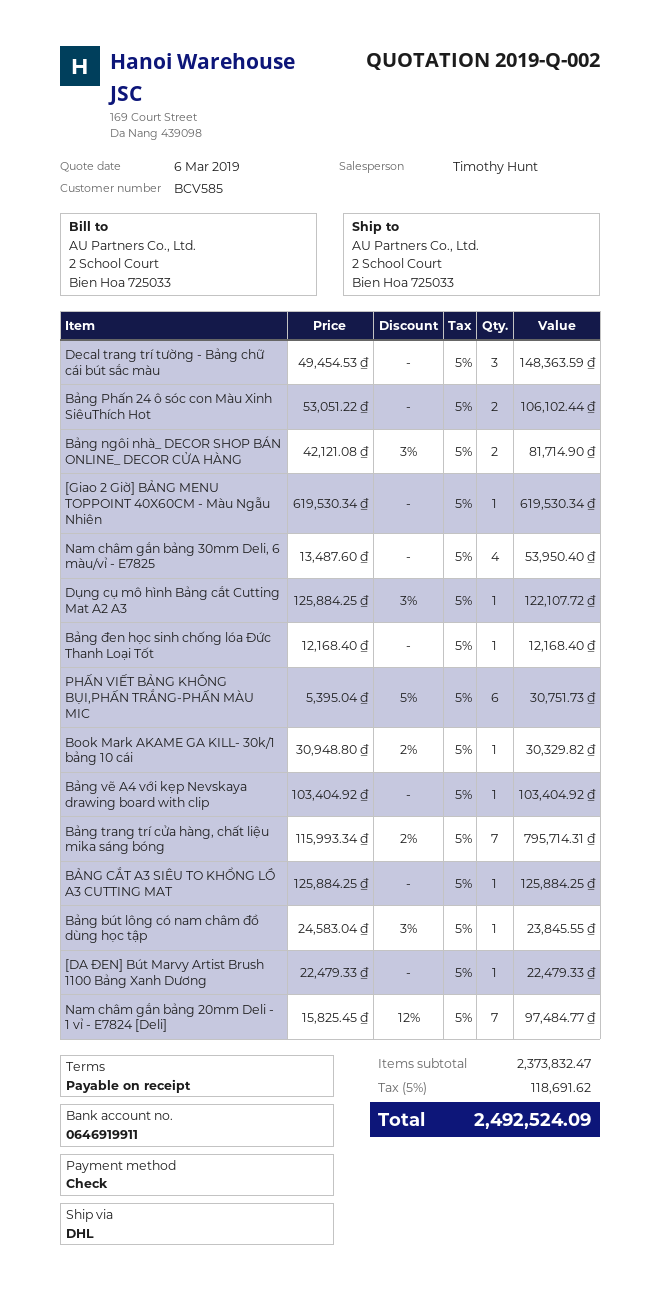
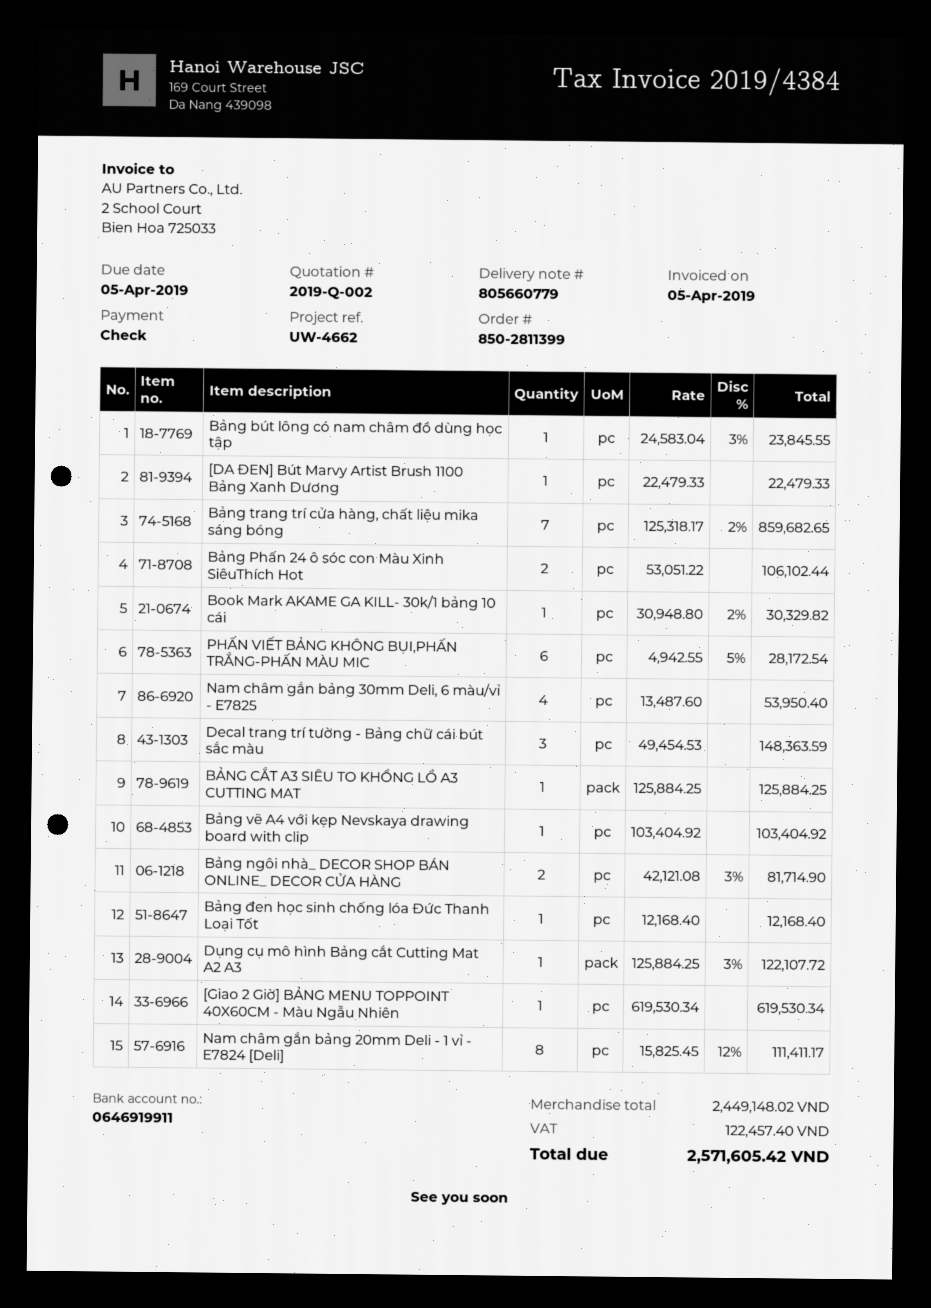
PHẤN VIẾT BẢNG KHÔNG BỤI,PHẤN TRẮNG-PHẤN MÀU MIC: 6 x 5395.04 - 5% = 30751.73 -> 6 x 4942.55 - 5% = 28172.54
Bảng trang trí cửa hàng, chất liệu mika sáng bóng: 7 x 115993.34 - 2% = 795714.31 -> 7 x 125318.17 - 2% = 859682.65
Nam châm gắn bảng 20mm Deli - 1 vỉ - E7824 [Deli]: 7 x 15825.45 - 12% = 97484.77 -> 8 x 15825.45 - 12% = 111411.17
subtotal: 2373832.47 -> 2449148.02
tax: 118691.62 -> 122457.40
total: 2492524.09 -> 2571605.42

